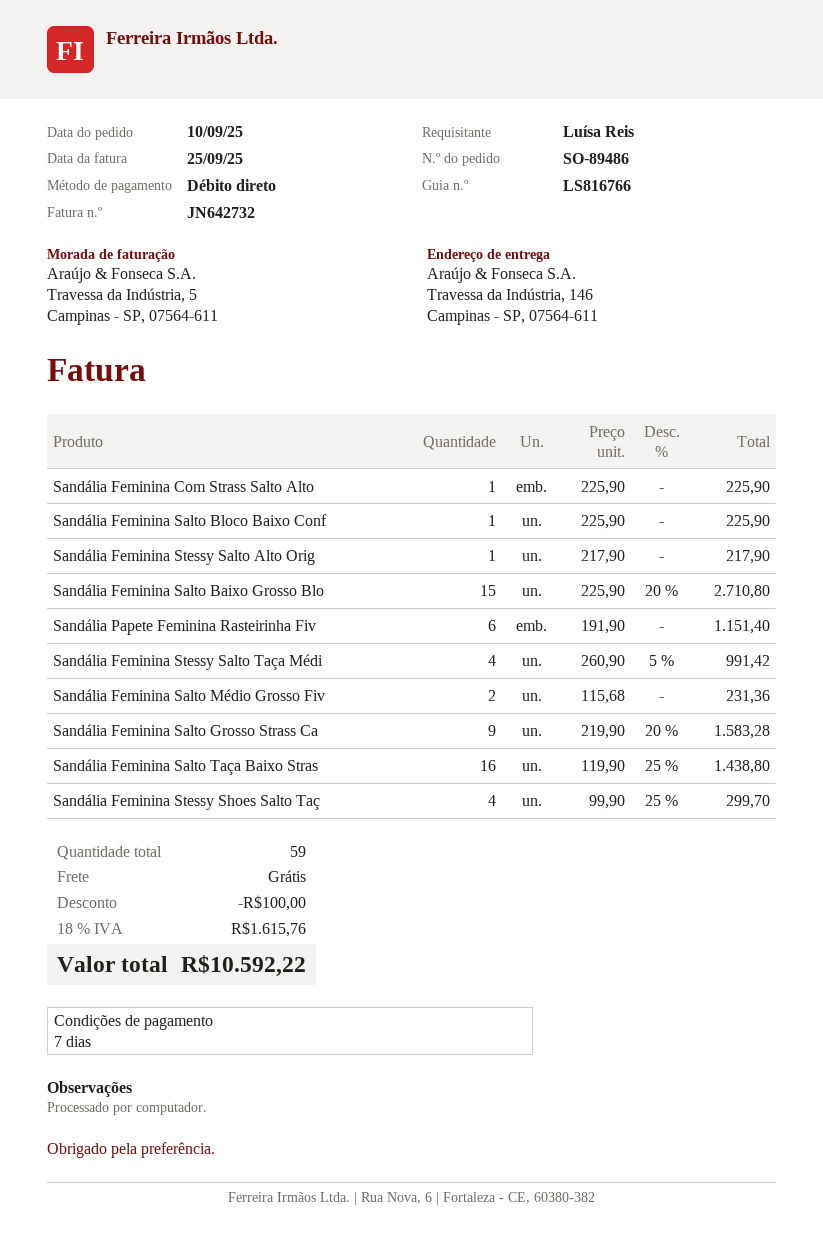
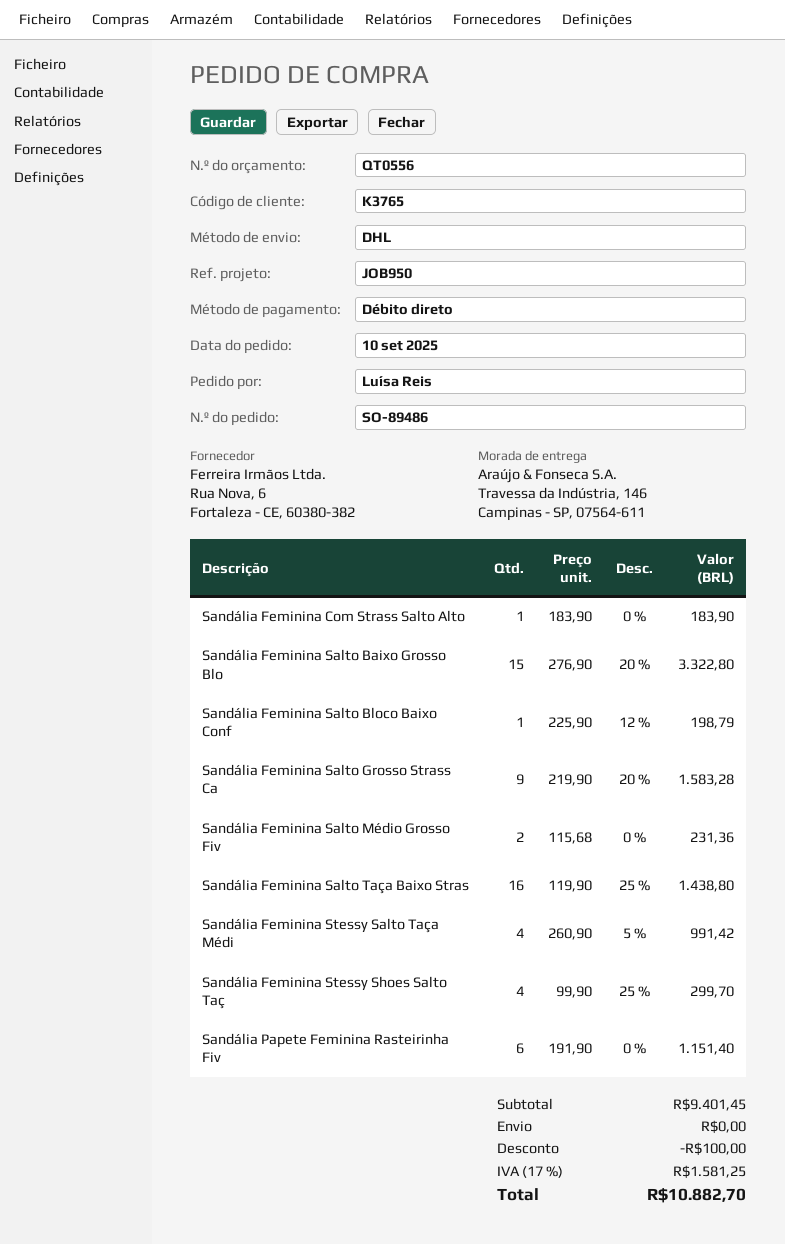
Sandália Feminina Com Strass Salto Alto: 1 x 225.90 = 225.90 -> 1 x 183.90 = 183.90
Sandália Feminina Salto Bloco Baixo Conf: 1 x 225.90 = 225.90 -> 1 x 225.90 - 12% = 198.79
Sandália Feminina Stessy Salto Alto Orig: 1 x 217.90 = 217.90 -> none
Sandália Feminina Salto Baixo Grosso Blo: 15 x 225.90 - 20% = 2710.80 -> 15 x 276.90 - 20% = 3322.80
tax: 18% = 1615.76 -> 17% = 1581.25
total: 10592.22 -> 10882.70

